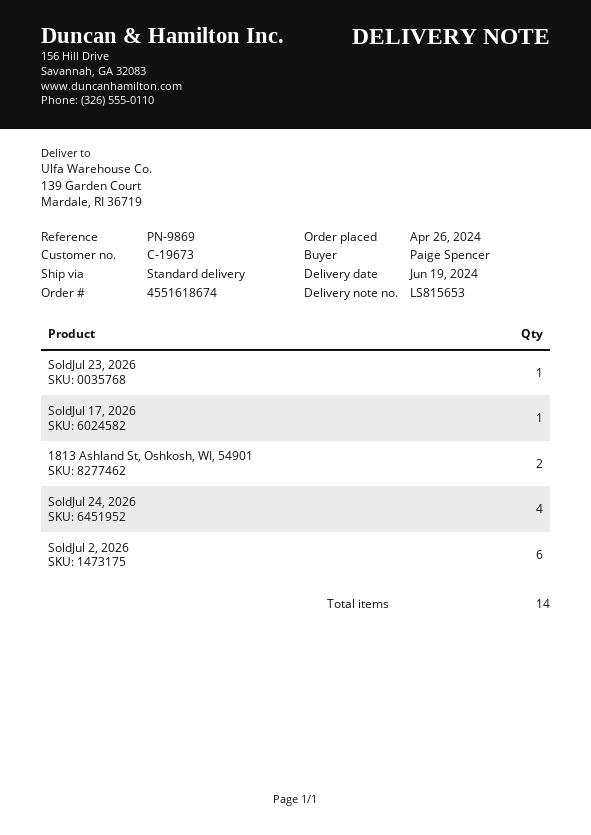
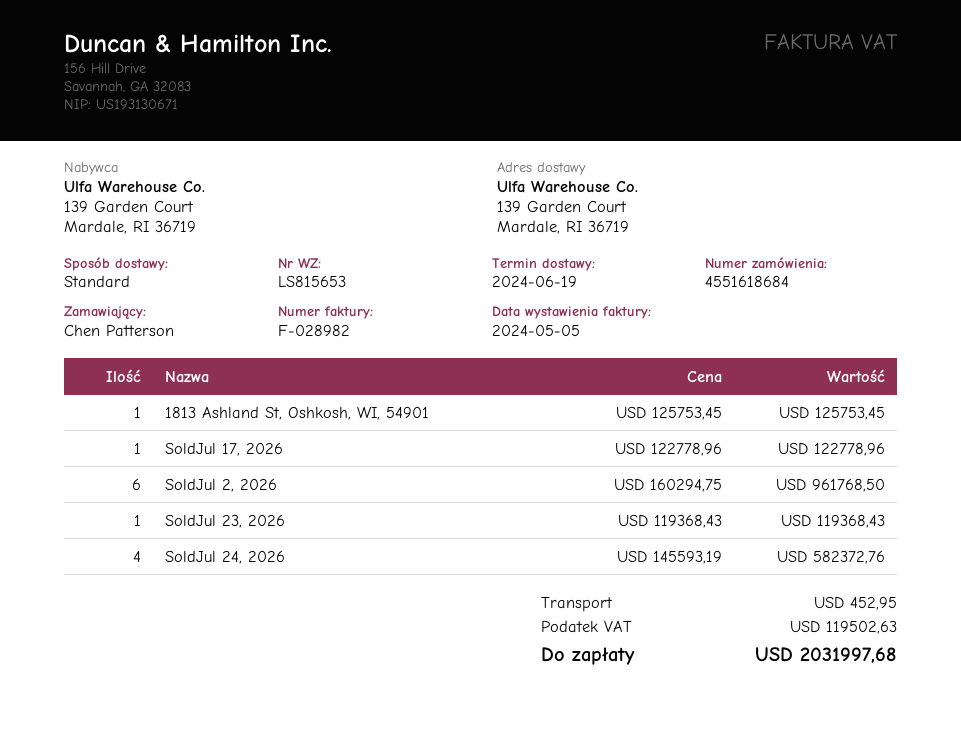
order number: 4551618674 -> 4551618684
ordered by: Paige Spencer -> Chen Patterson
1813 Ashland St, Oshkosh, WI, 54901: 2 -> 1

